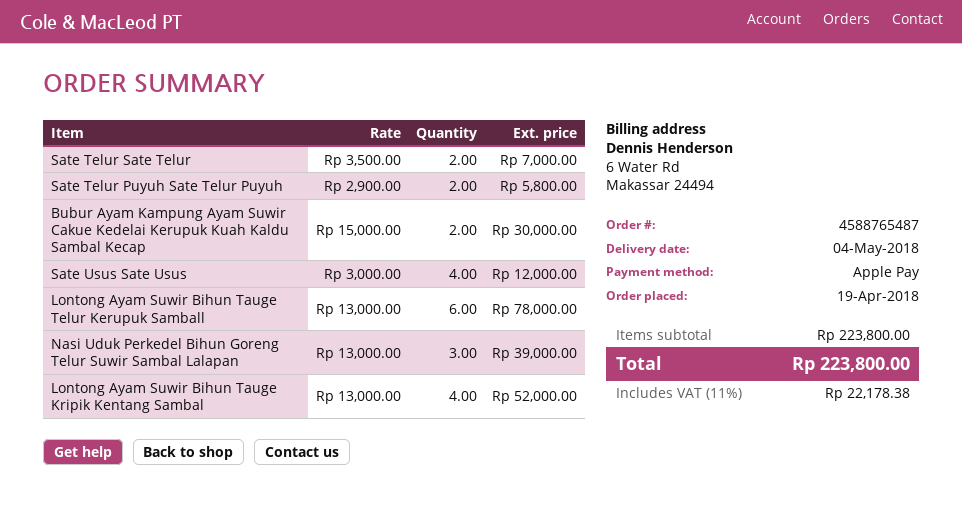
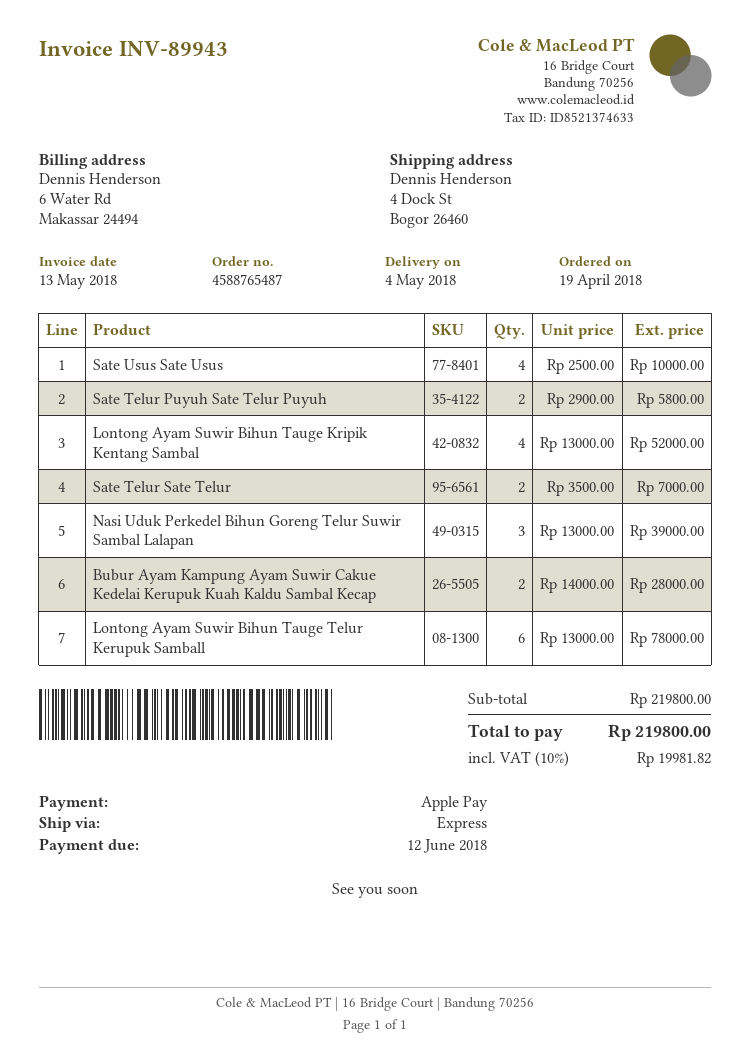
Bubur Ayam Kampung Ayam Suwir Cakue Kedelai Kerupuk Kuah Kaldu Sambal Kecap: 2 x 15000.00 = 30000.00 -> 2 x 14000.00 = 28000.00
Sate Usus Sate Usus: 4 x 3000.00 = 12000.00 -> 4 x 2500.00 = 10000.00
subtotal: 223800.00 -> 219800.00
tax: 11% = 22178.38 -> 10% = 19981.82
total: 223800.00 -> 219800.00

